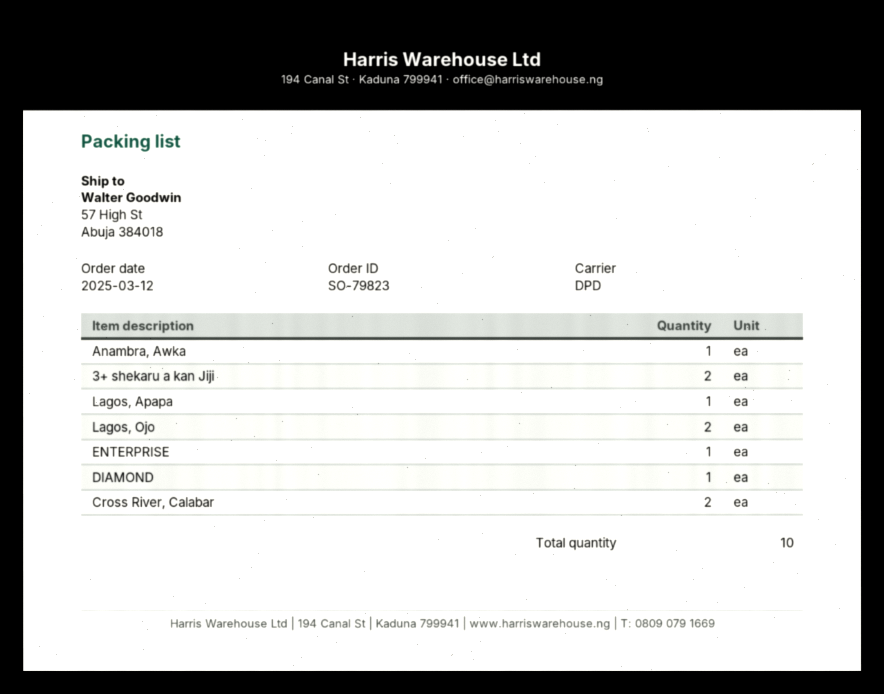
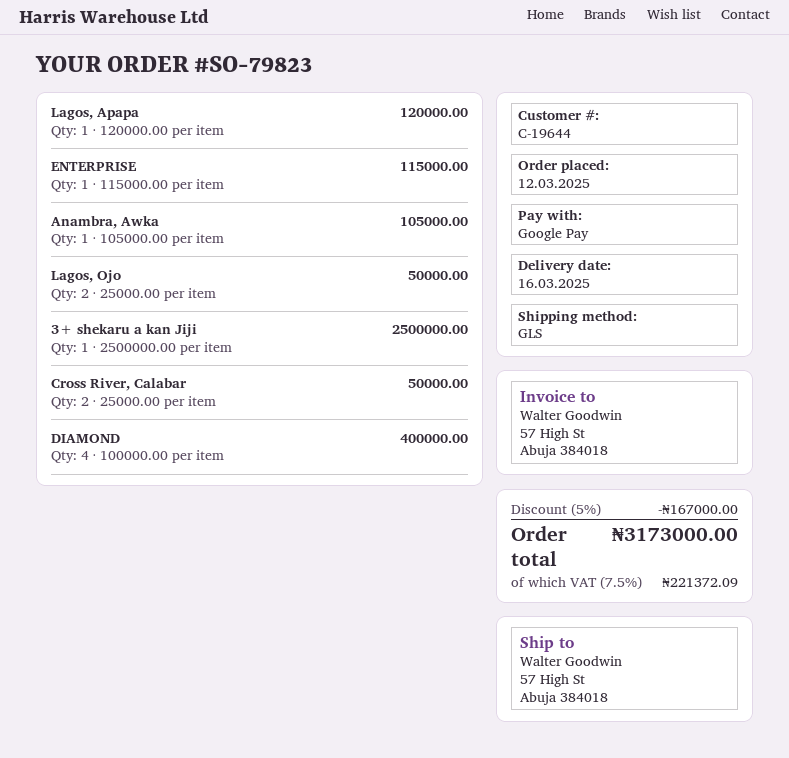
shipping method: DPD -> GLS
3+ shekaru a kan Jiji: 2 -> 1
DIAMOND: 1 -> 4

